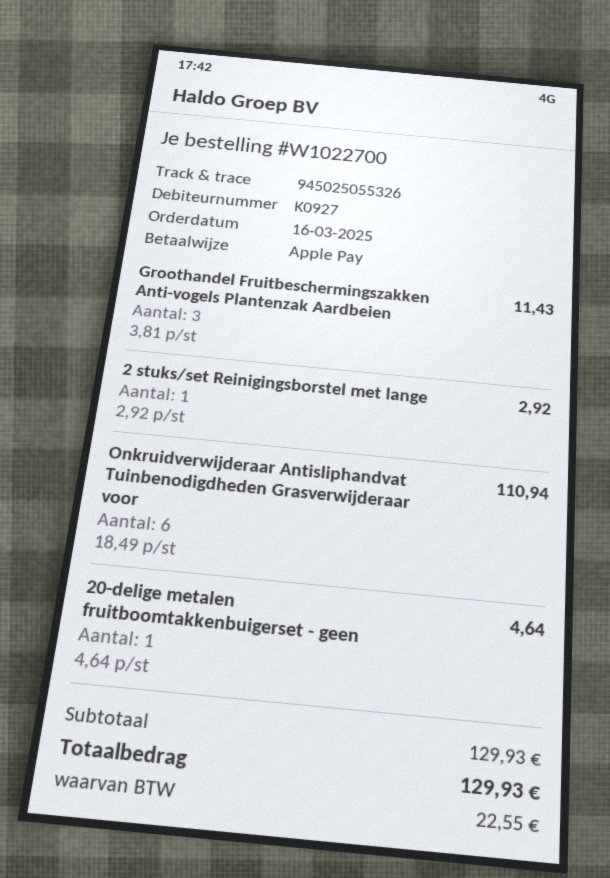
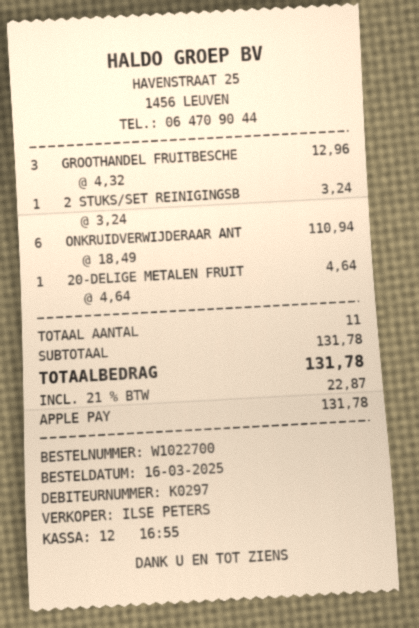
customer number: K0927 -> K0297
Groothandel Fruitbeschermingszakken Anti-vogels Plantenzak Aardbeien: 3 x 3.81 = 11.43 -> 3 x 4.32 = 12.96
2 stuks/set Reinigingsborstel met lange: 1 x 2.92 = 2.92 -> 1 x 3.24 = 3.24
subtotal: 129.93 -> 131.78
tax: 22.55 -> 22.87
total: 129.93 -> 131.78

